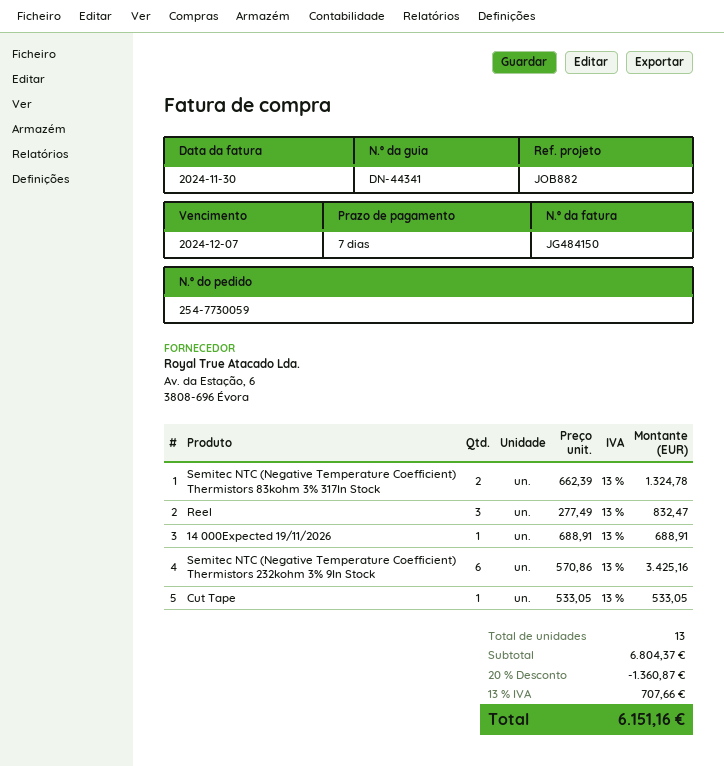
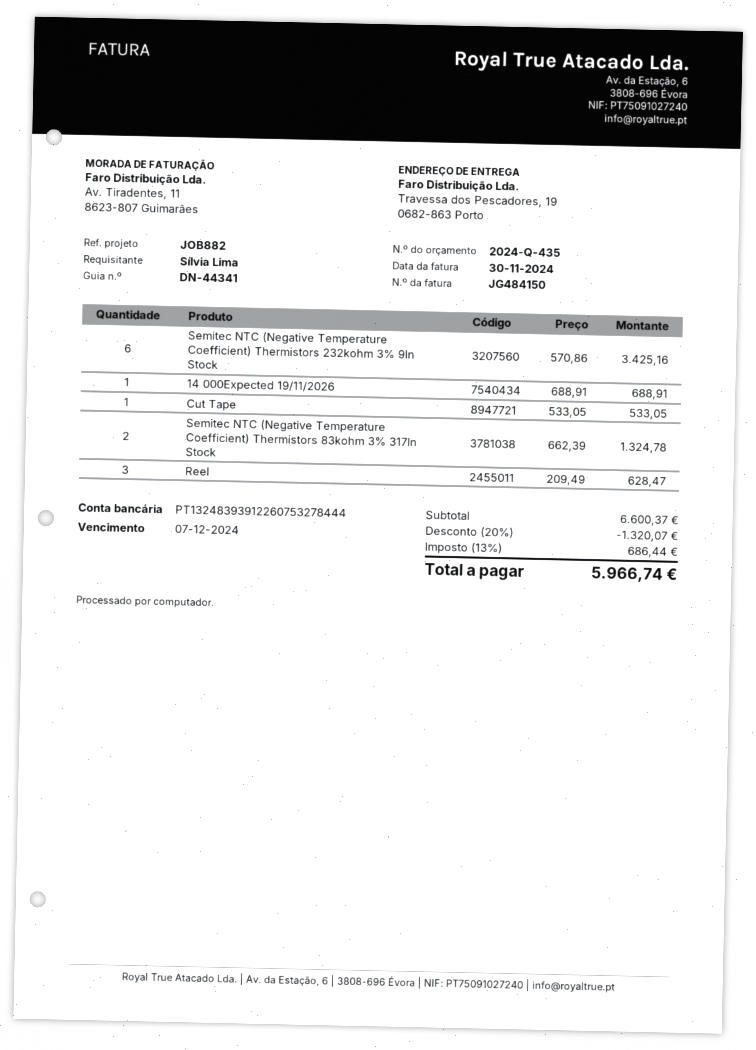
Reel: 3 x 277.49 = 832.47 -> 3 x 209.49 = 628.47
subtotal: 6804.37 -> 6600.37
discount: 20% = 1360.87 -> 20% = 1320.07
tax: 13% = 707.66 -> 13% = 686.44
total: 6151.16 -> 5966.74

